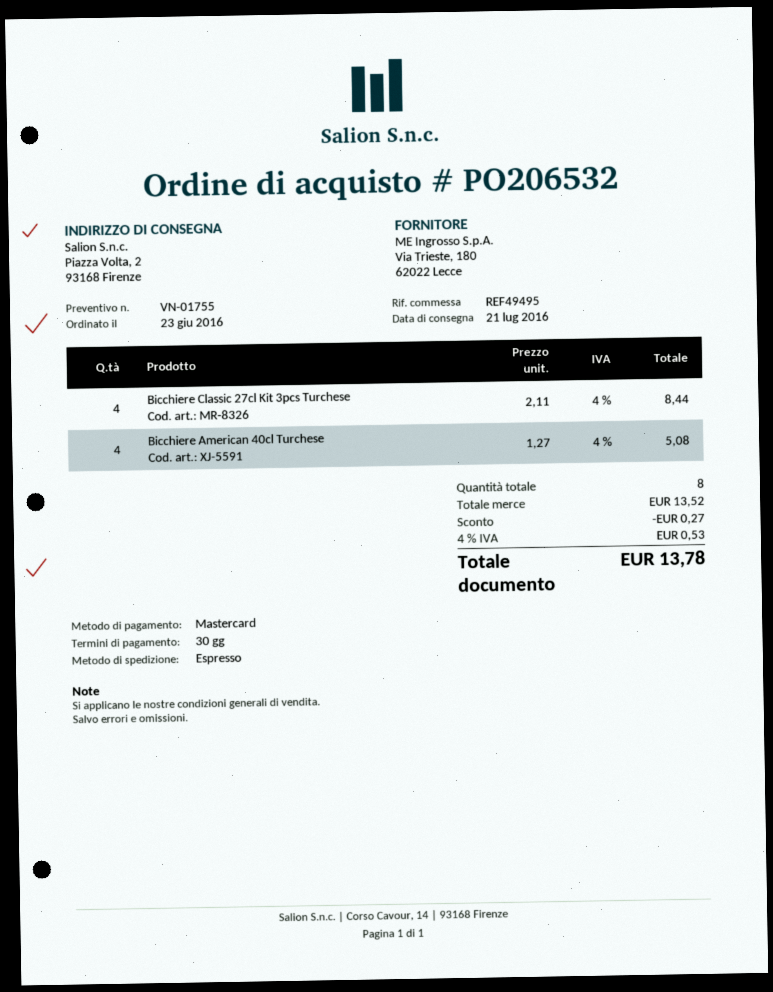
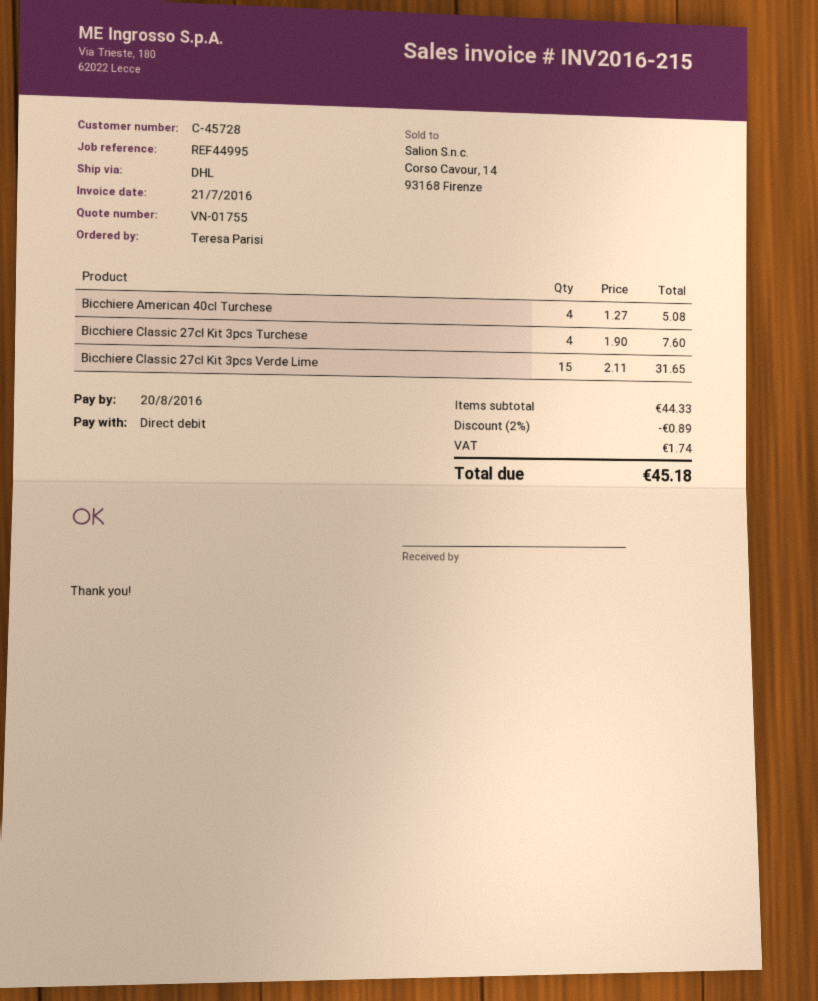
reference: REF49495 -> REF44995
payment method: Mastercard -> direct debit
shipping method: express -> DHL
Bicchiere Classic 27cl Kit 3pcs Turchese: 4 x 2.11 = 8.44 -> 4 x 1.90 = 7.60
Bicchiere Classic 27cl Kit 3pcs Verde Lime: none -> 15 x 2.11 = 31.65
subtotal: 13.52 -> 44.33
discount: 0.27 -> 0.89
tax: 0.53 -> 1.74
total: 13.78 -> 45.18

